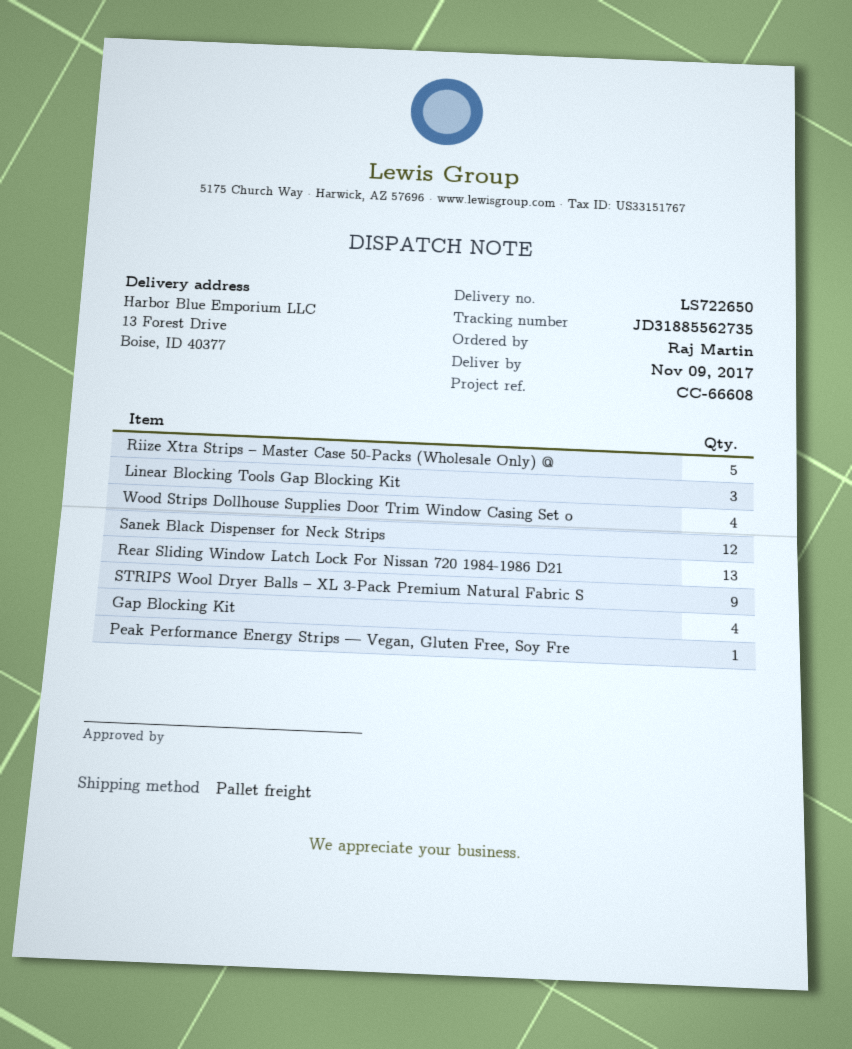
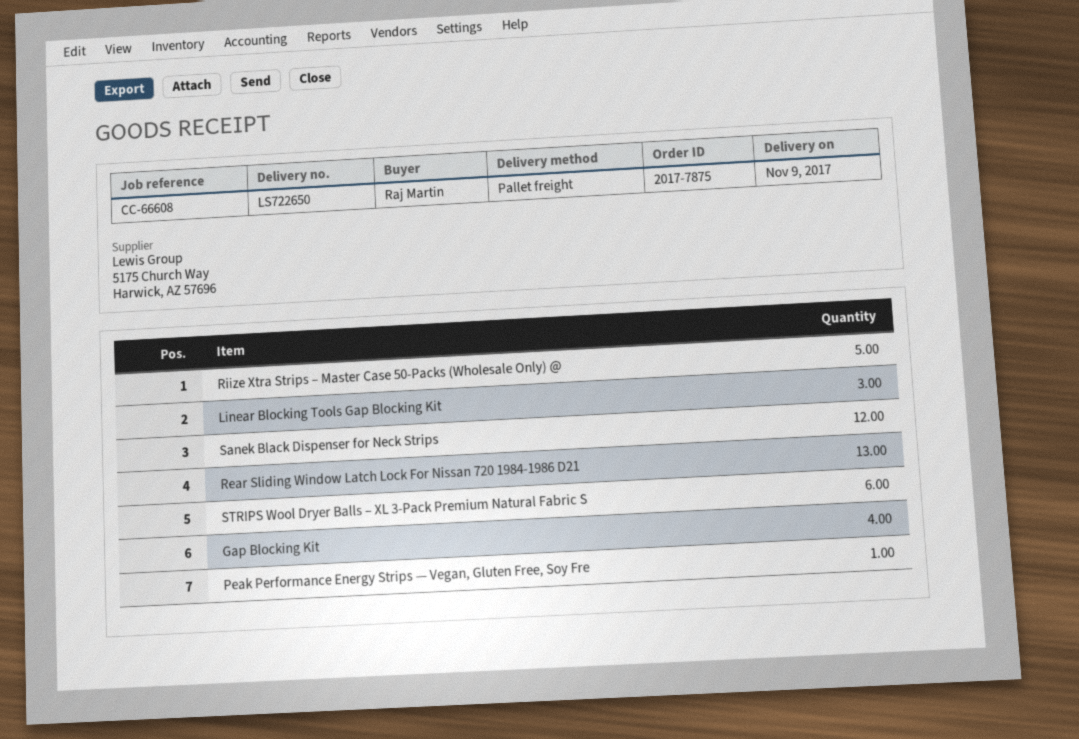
Wood Strips Dollhouse Supplies Door Trim Window Casing Set o: 4 -> none
STRIPS Wool Dryer Balls – XL 3-Pack Premium Natural Fabric S: 9 -> 6

